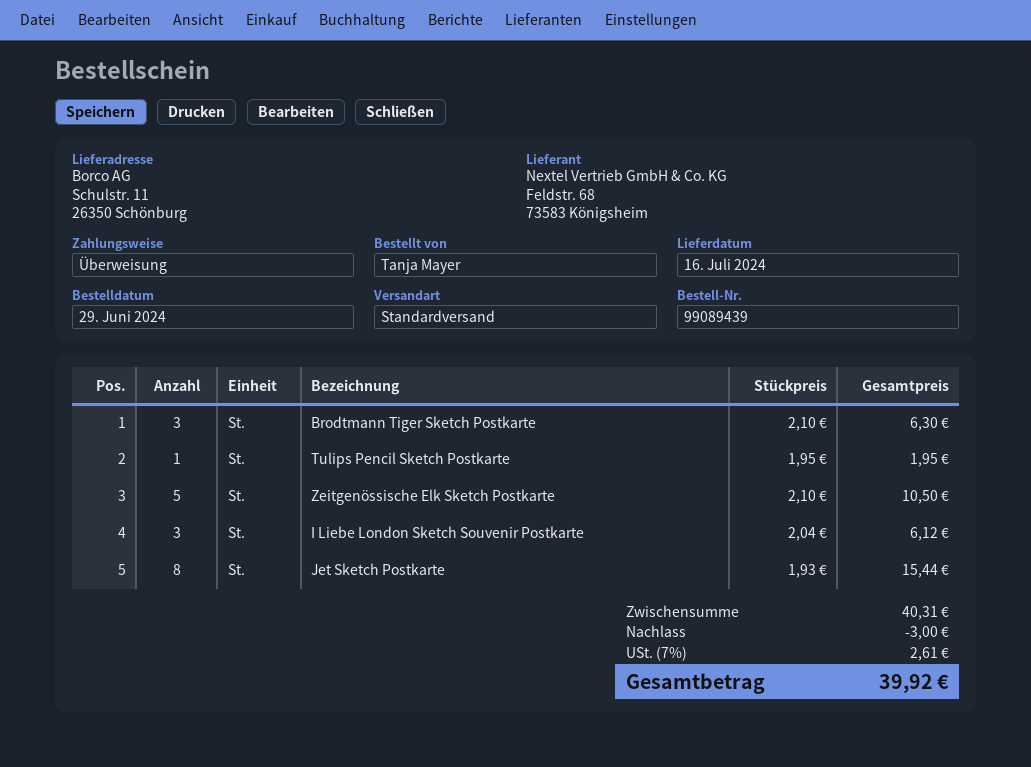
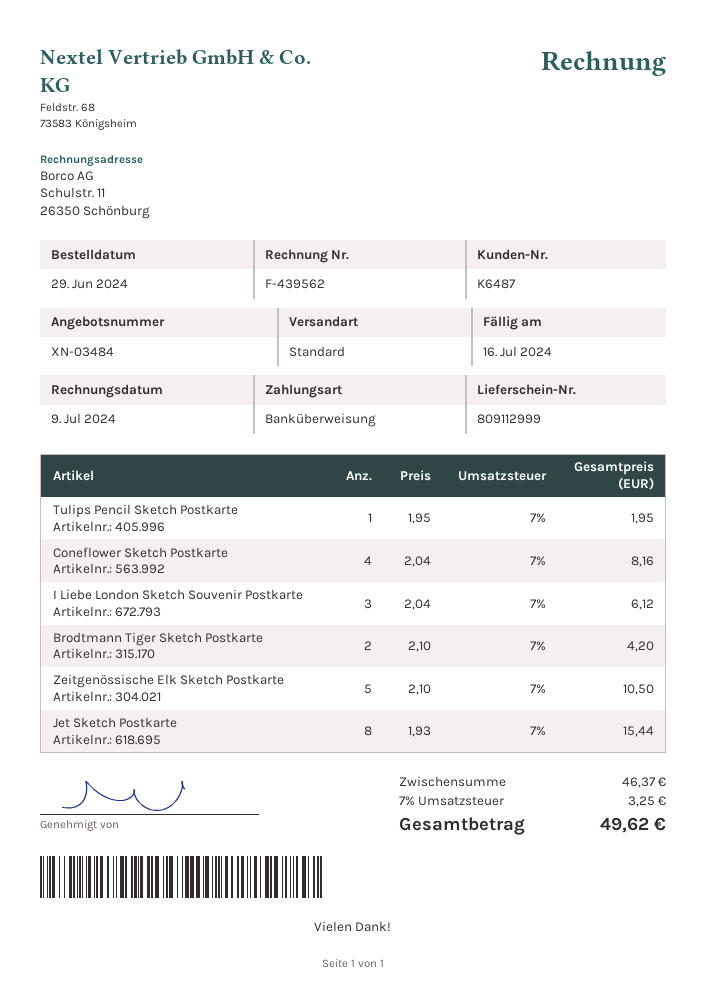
Brodtmann Tiger Sketch Postkarte: 3 x 2.10 = 6.30 -> 2 x 2.10 = 4.20
Coneflower Sketch Postkarte: none -> 4 x 2.04 = 8.16
subtotal: 40.31 -> 46.37
discount: 3.00 -> none
tax: 7% = 2.61 -> 7% = 3.25
total: 39.92 -> 49.62

